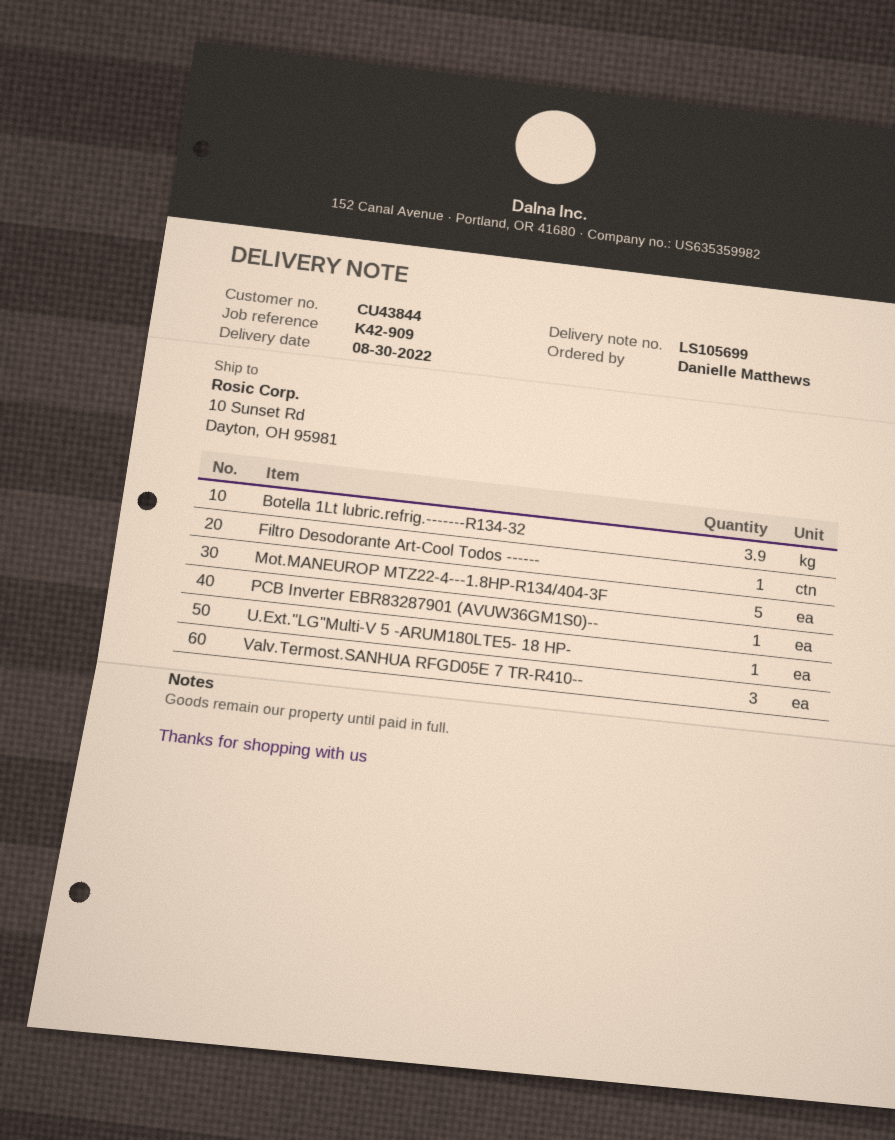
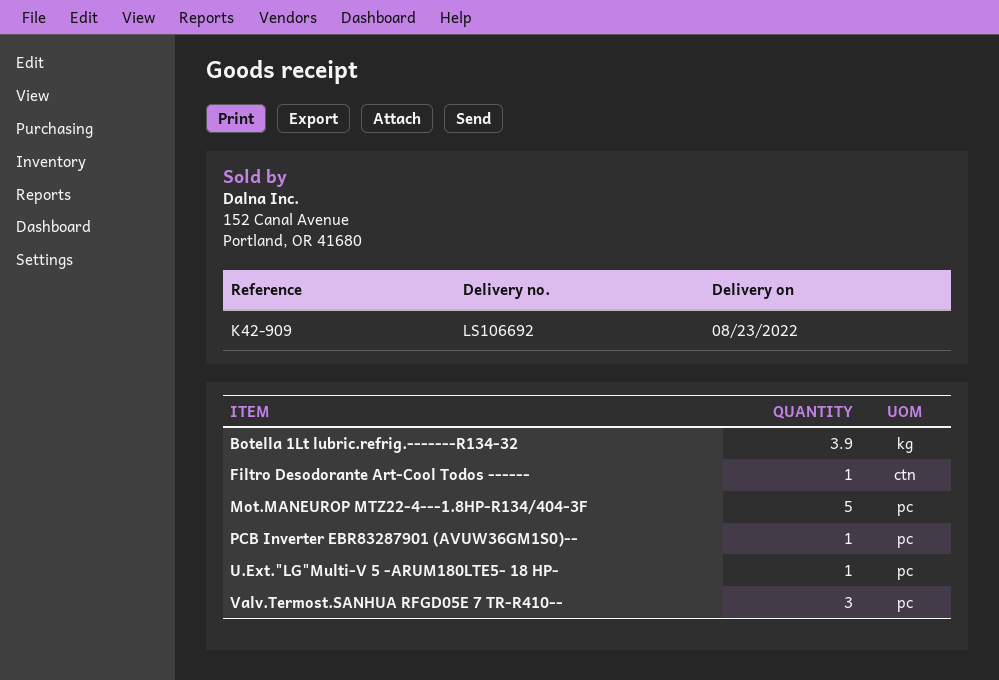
delivery note number: LS105699 -> LS106692
delivery date: 2022-08-30 -> 2022-08-23

